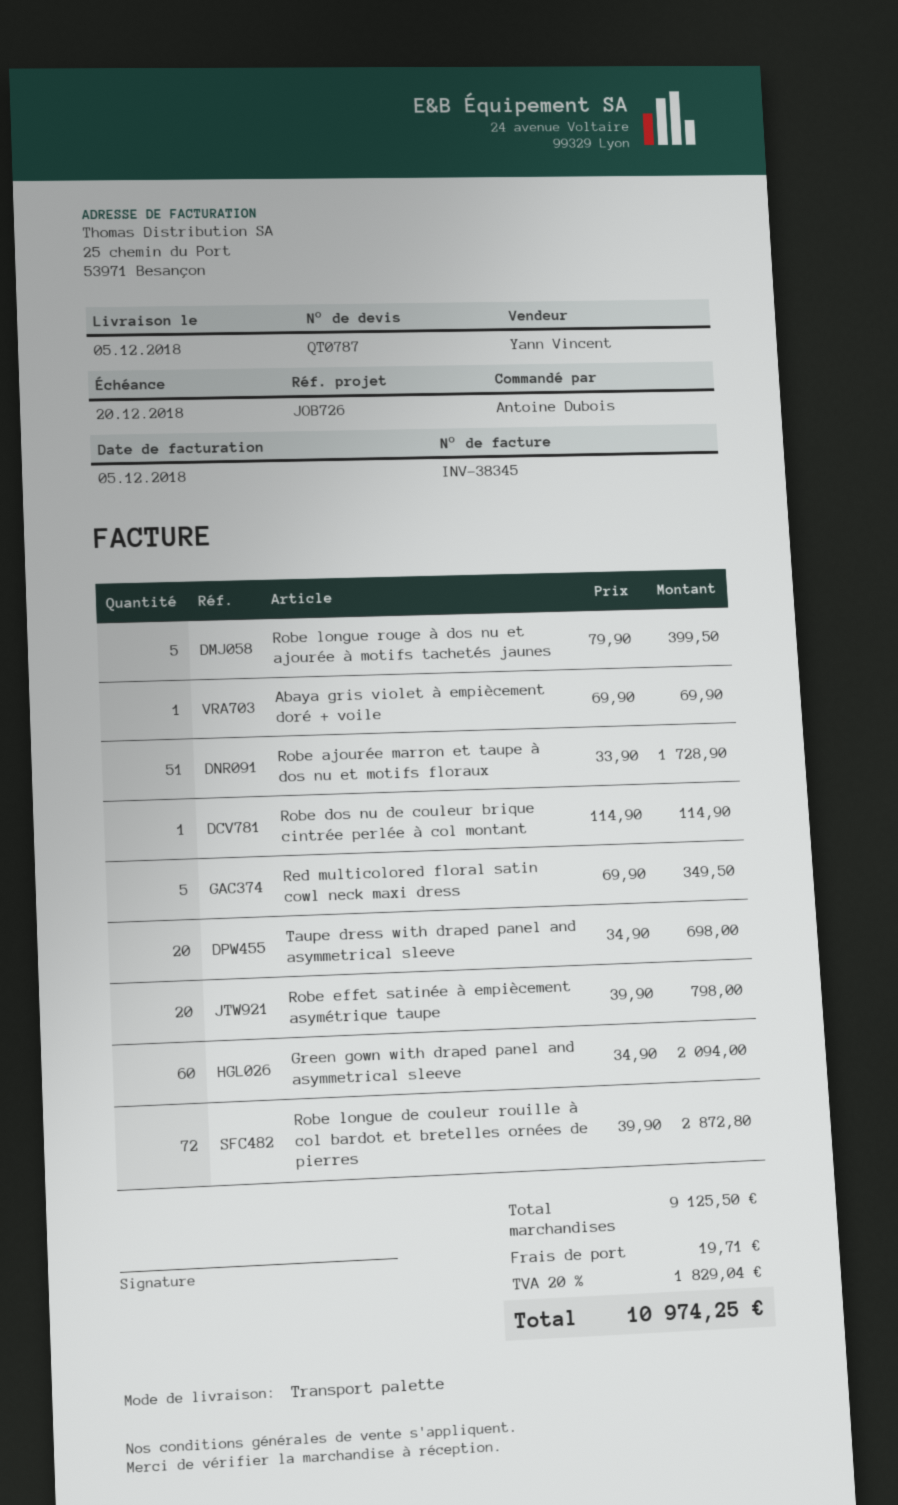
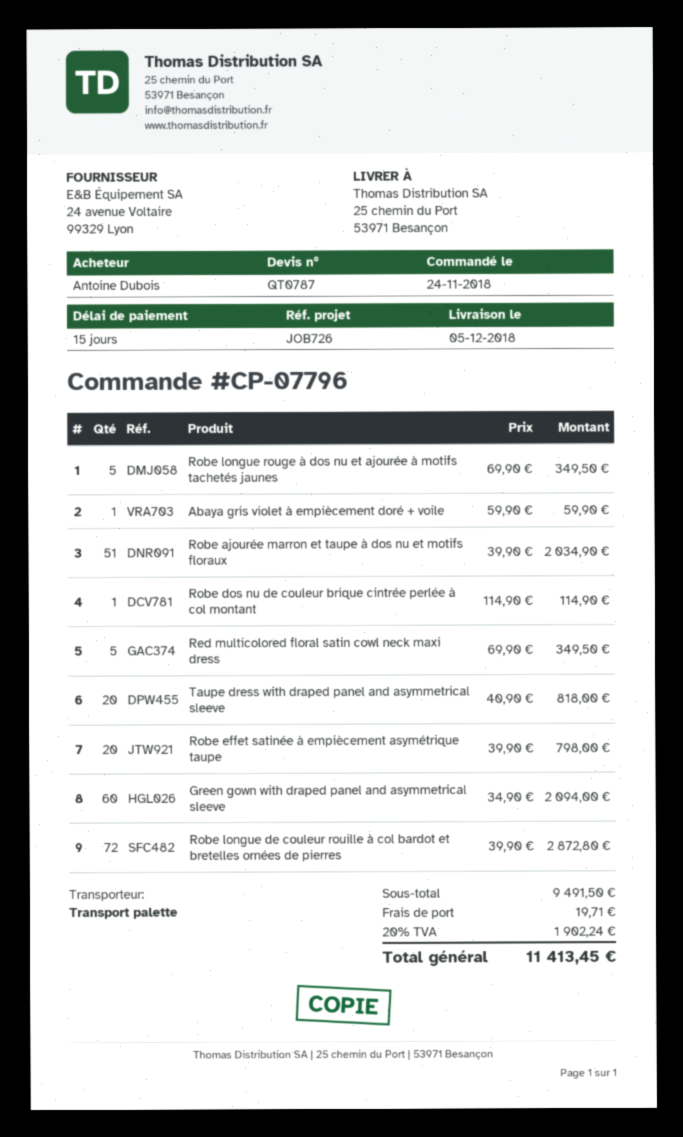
Robe longue rouge à dos nu et ajourée à motifs tachetés jaunes: 5 x 79.90 = 399.50 -> 5 x 69.90 = 349.50
Abaya gris violet à empiècement doré + voile: 1 x 69.90 = 69.90 -> 1 x 59.90 = 59.90
Robe ajourée marron et taupe à dos nu et motifs floraux: 51 x 33.90 = 1728.90 -> 51 x 39.90 = 2034.90
Taupe dress with draped panel and asymmetrical sleeve: 20 x 34.90 = 698.00 -> 20 x 40.90 = 818.00
subtotal: 9125.50 -> 9491.50
tax: 20% = 1829.04 -> 20% = 1902.24
total: 10974.25 -> 11413.45

